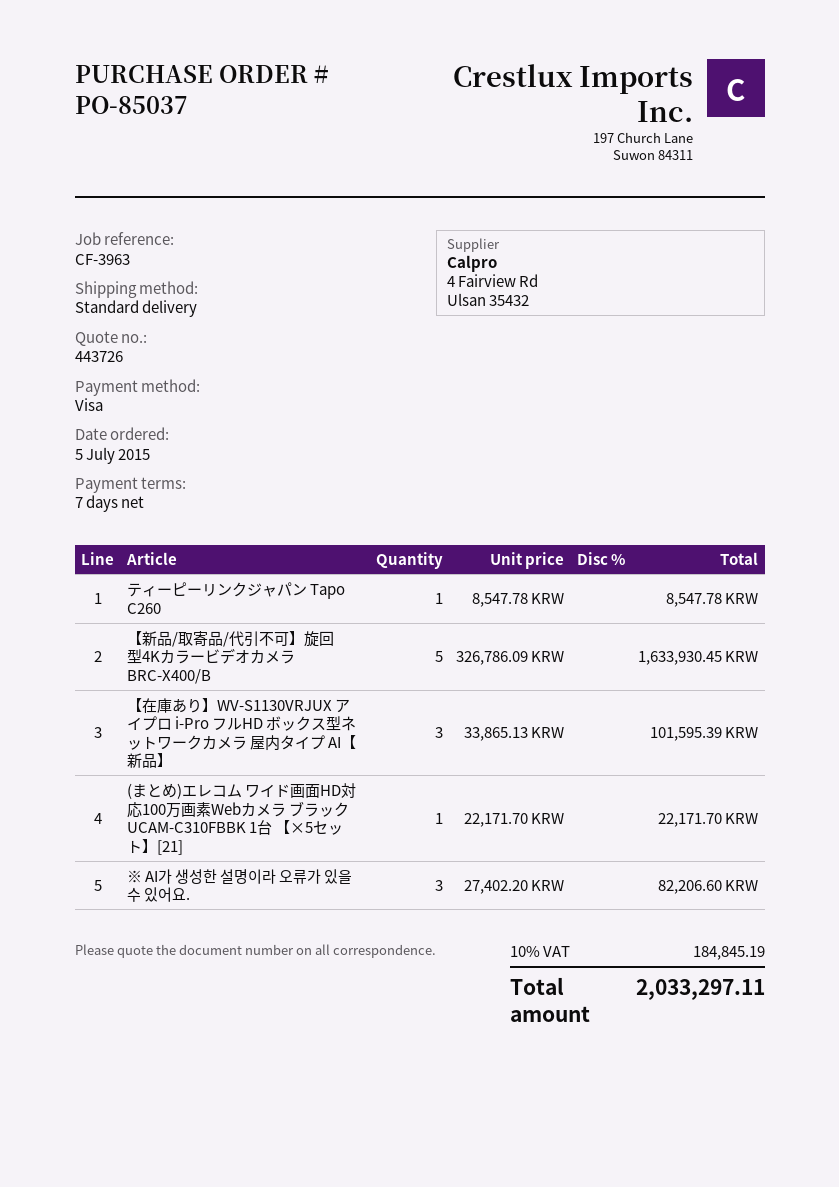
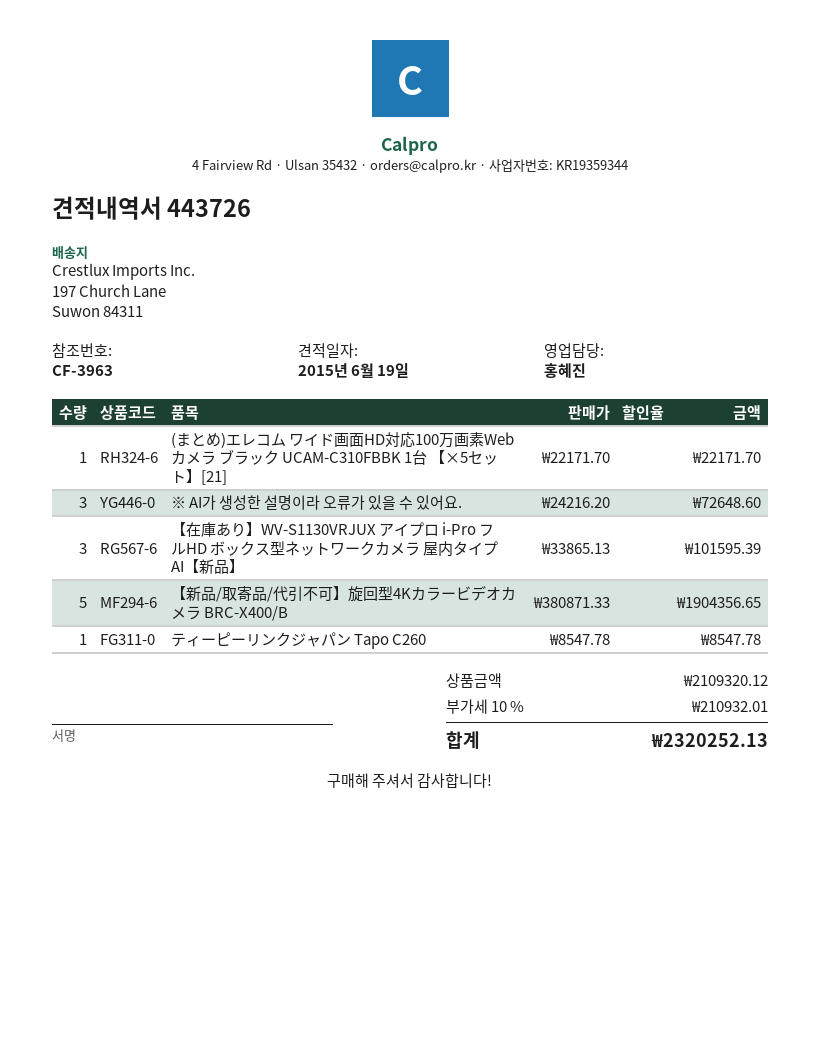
【新品/取寄品/代引不可】旋回型4Kカラービデオカメラ BRC-X400/B: 5 x 326786.09 = 1633930.45 -> 5 x 380871.33 = 1904356.65
※ AI가 생성한 설명이라 오류가 있을 수 있어요.: 3 x 27402.20 = 82206.60 -> 3 x 24216.20 = 72648.60
tax: 10% = 184845.19 -> 10% = 210932.01
total: 2033297.11 -> 2320252.13

